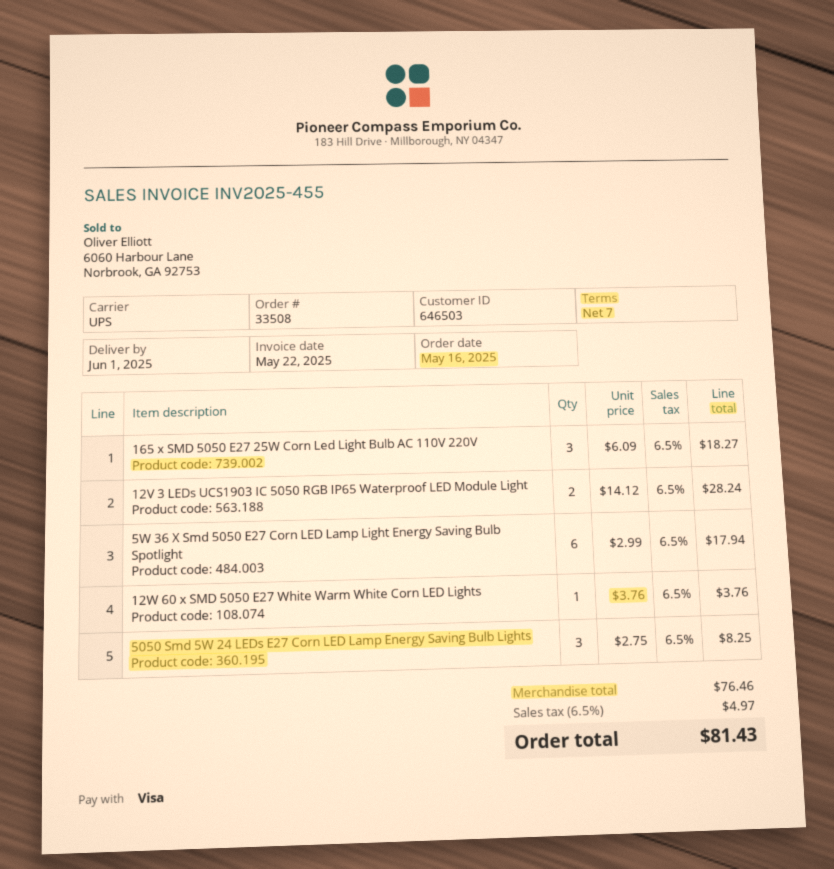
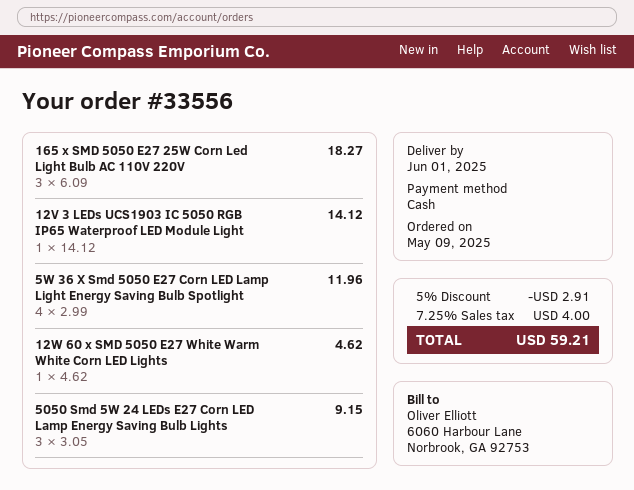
order number: 33508 -> 33556
order date: 2025-05-16 -> 2025-05-09
payment method: Visa -> cash
12V 3 LEDs UCS1903 IC 5050 RGB IP65 Waterproof LED Module Light: 2 x 14.12 = 28.24 -> 1 x 14.12 = 14.12
5W 36 X Smd 5050 E27 Corn LED Lamp Light Energy Saving Bulb Spotlight: 6 x 2.99 = 17.94 -> 4 x 2.99 = 11.96
12W 60 x SMD 5050 E27 White Warm White Corn LED Lights: 1 x 3.76 = 3.76 -> 1 x 4.62 = 4.62
5050 Smd 5W 24 LEDs E27 Corn LED Lamp Energy Saving Bulb Lights: 3 x 2.75 = 8.25 -> 3 x 3.05 = 9.15
discount: none -> 5% = 2.91
tax: 6.5% = 4.97 -> 7.25% = 4.00
total: 81.43 -> 59.21

